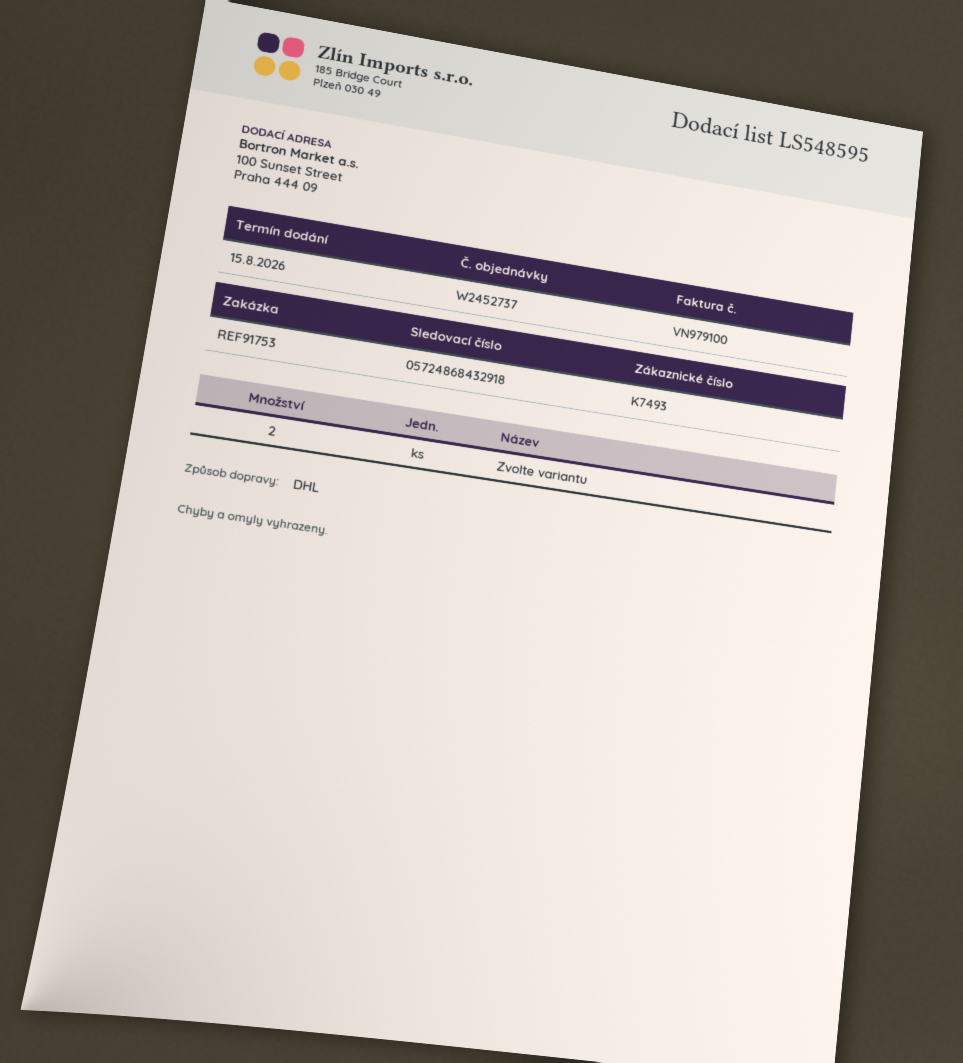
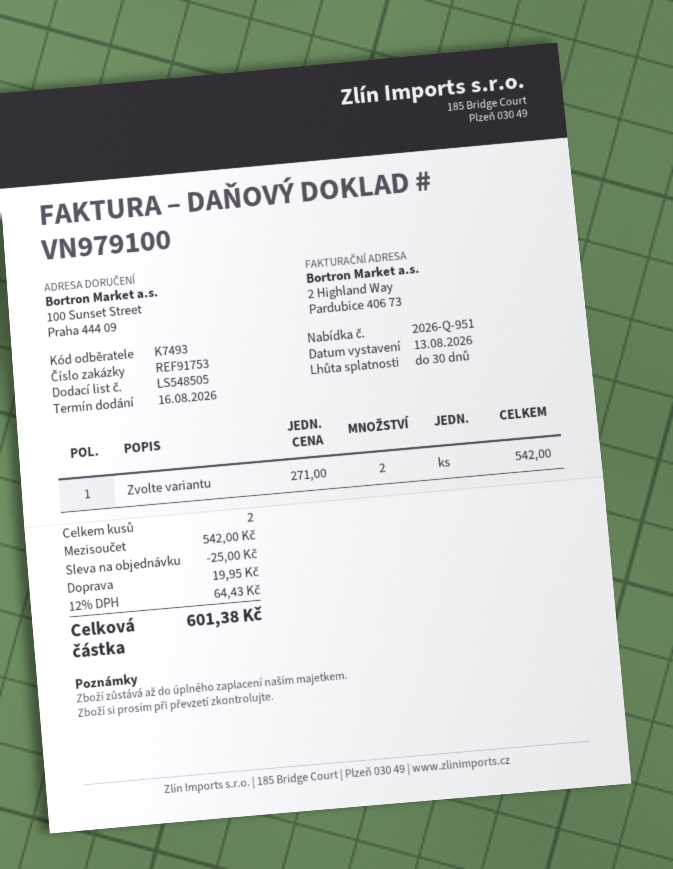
delivery note number: LS548595 -> LS548505
delivery date: 2026-08-15 -> 2026-08-16

